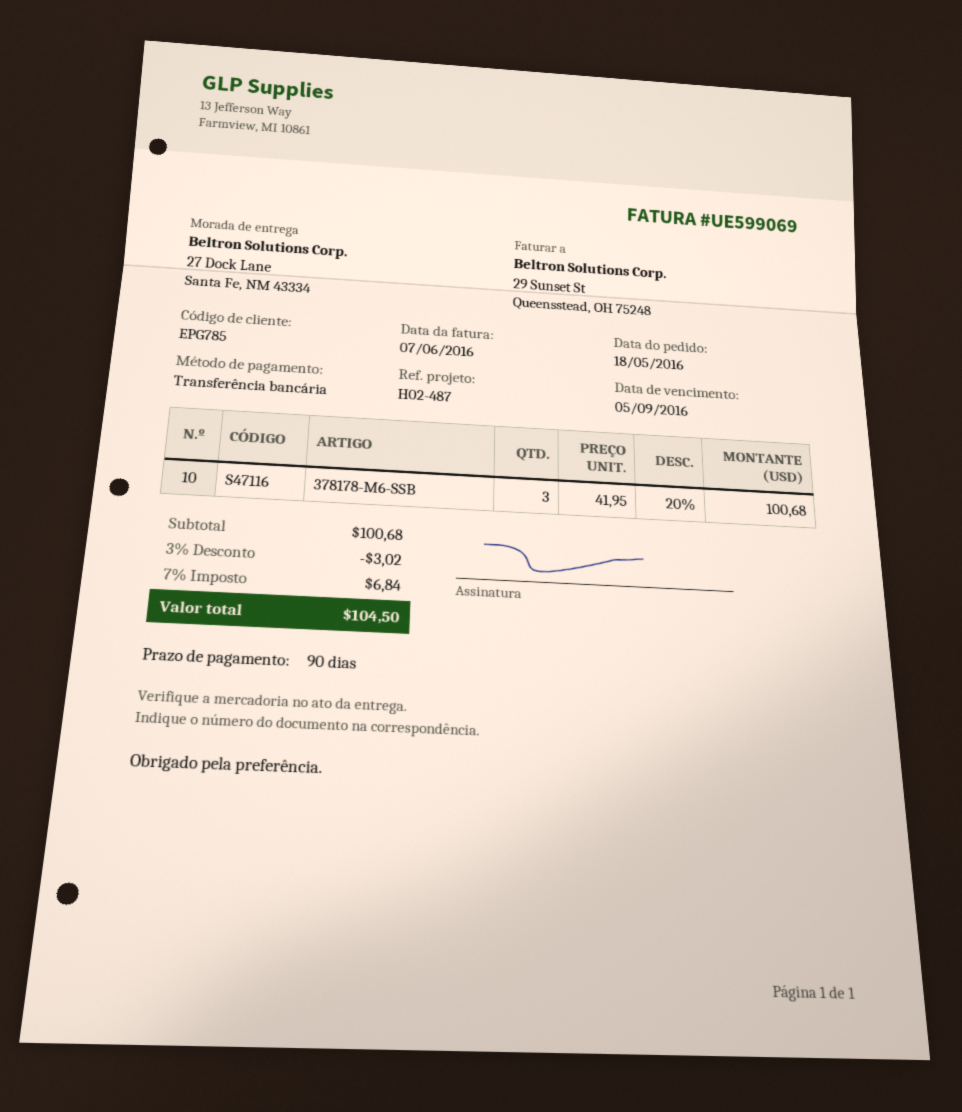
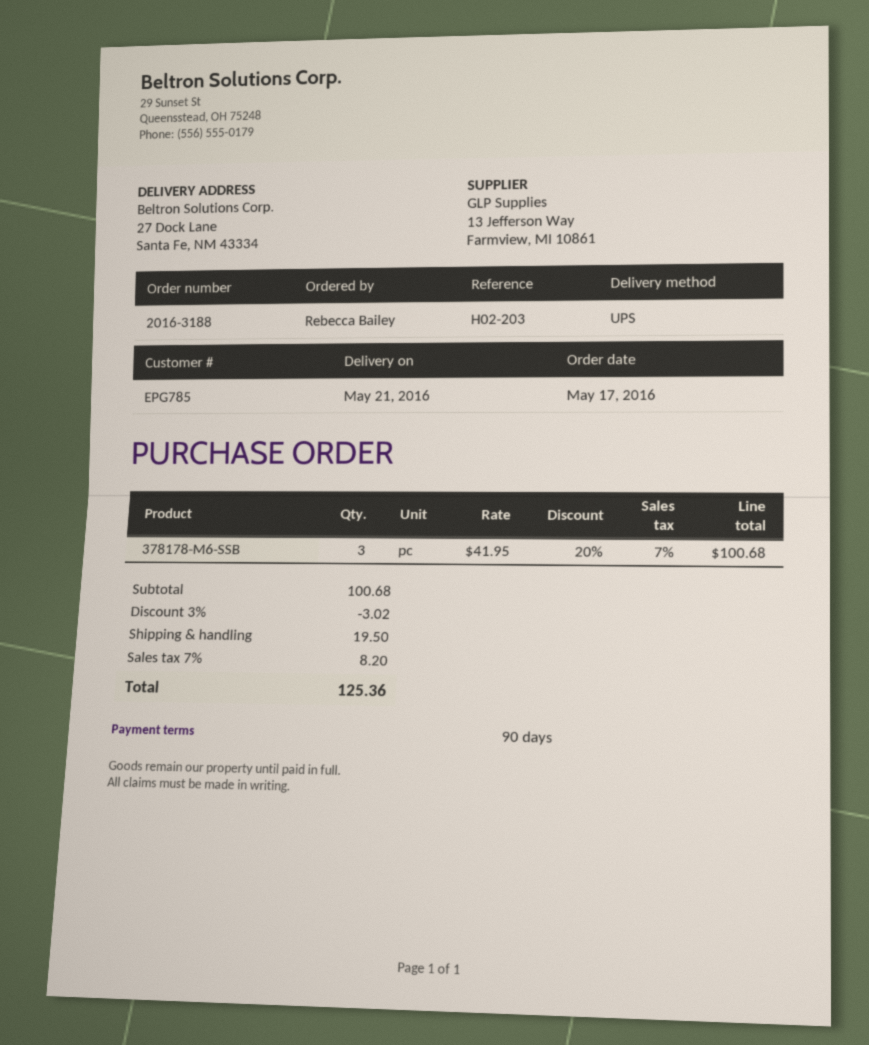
order date: 2016-05-18 -> 2016-05-17
reference: H02-487 -> H02-203
shipping: none -> 19.50
tax: 7% = 6.84 -> 7% = 8.20
total: 104.50 -> 125.36

